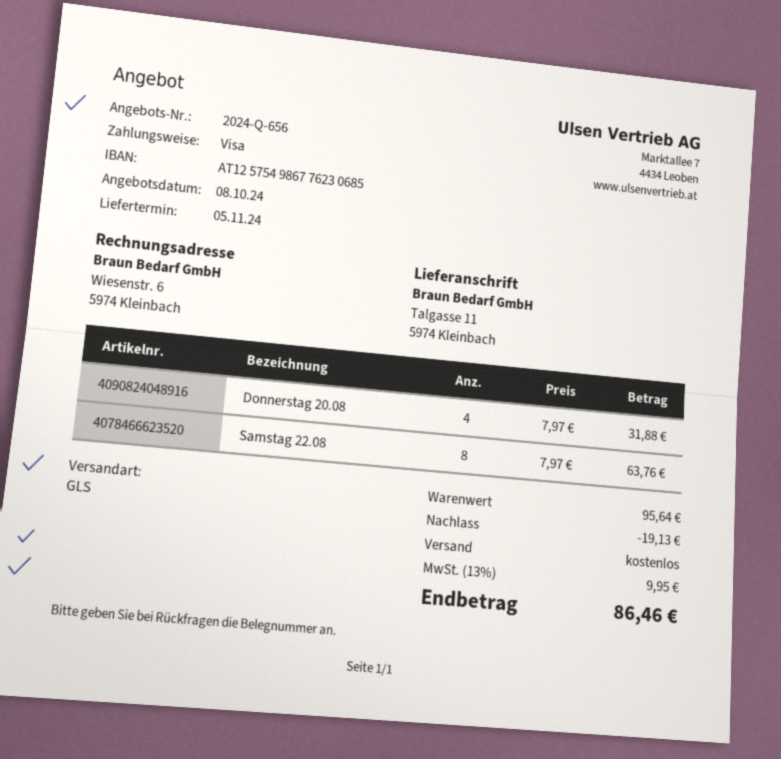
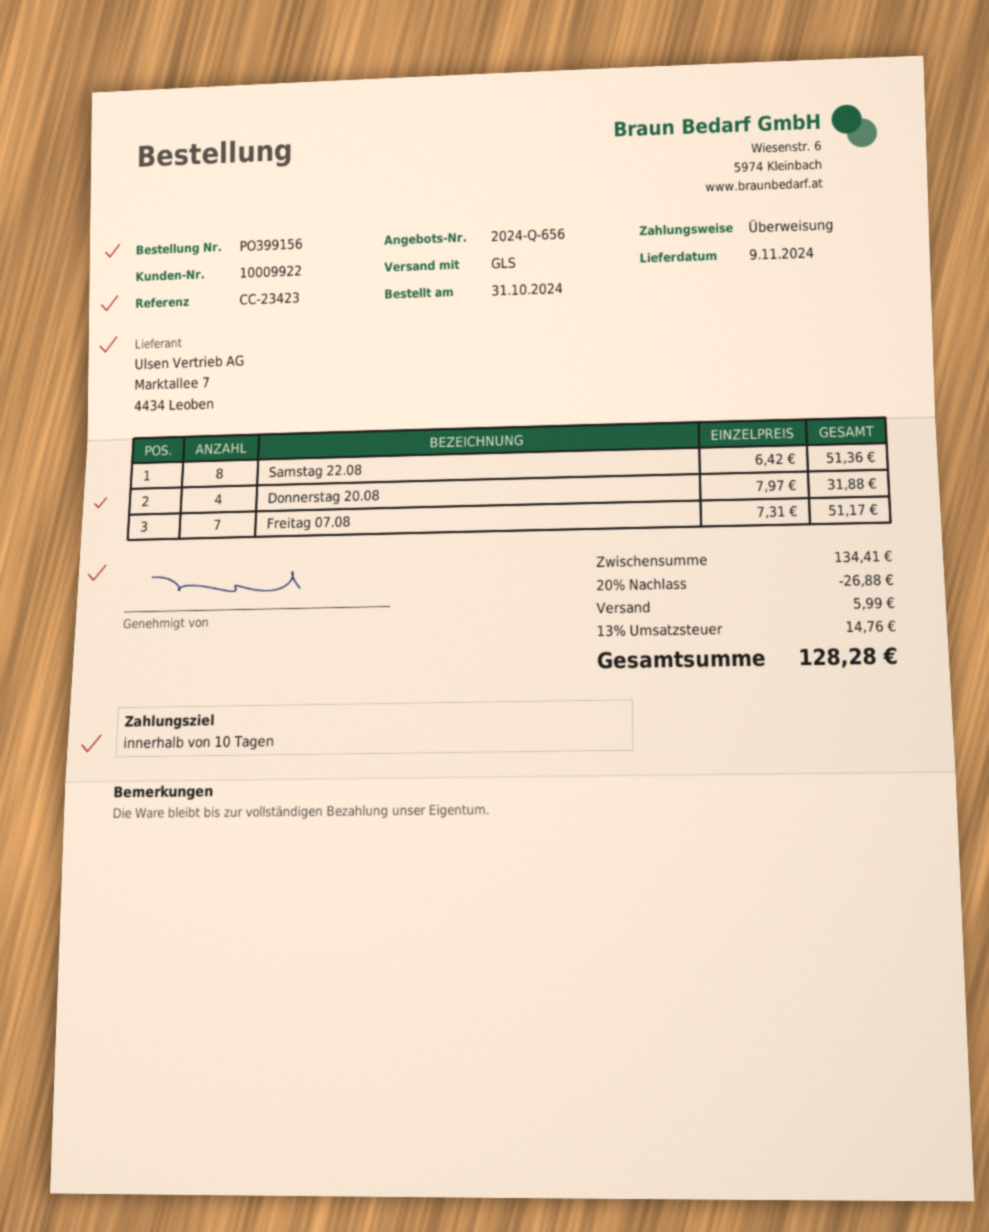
delivery date: 2024-11-05 -> 2024-11-09
payment method: Visa -> bank transfer
Samstag 22.08: 8 x 7.97 = 63.76 -> 8 x 6.42 = 51.36
Freitag 07.08: none -> 7 x 7.31 = 51.17
subtotal: 95.64 -> 134.41
discount: 19.13 -> 26.88
shipping: 0.00 -> 5.99
tax: 13% = 9.95 -> 13% = 14.76
total: 86.46 -> 128.28

